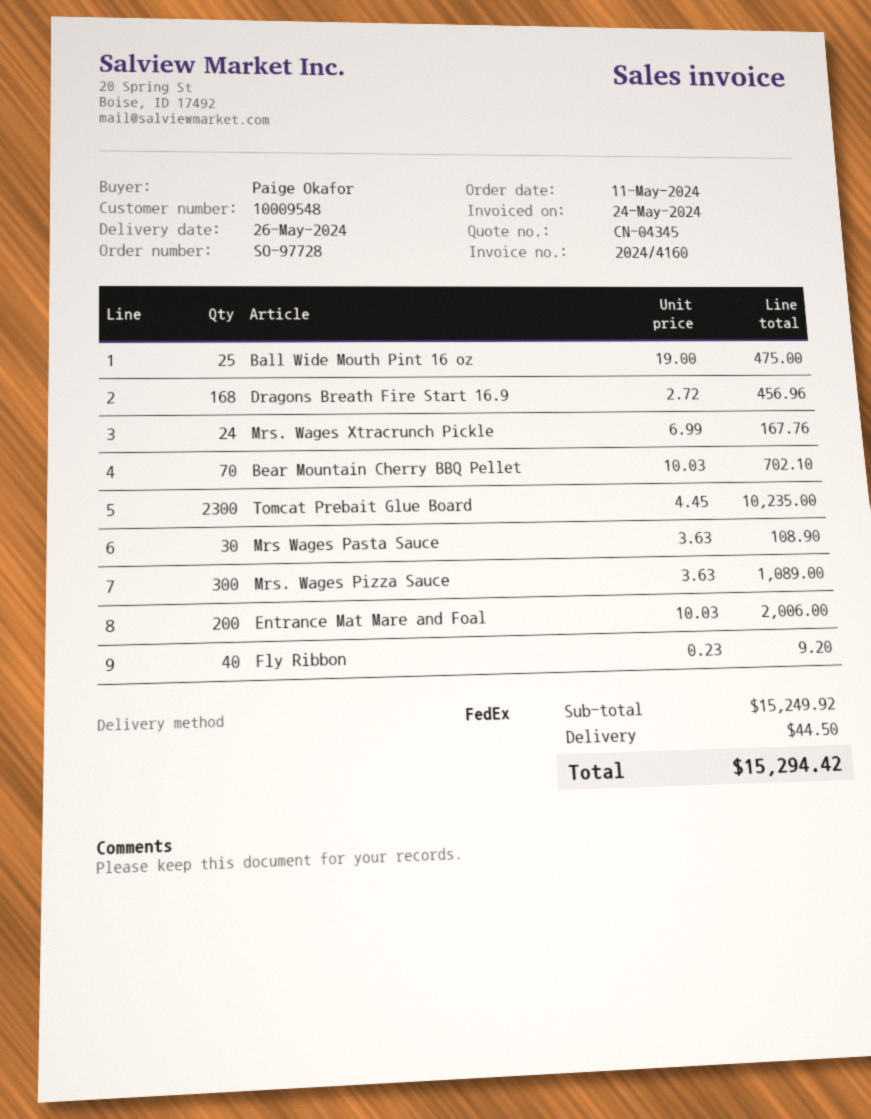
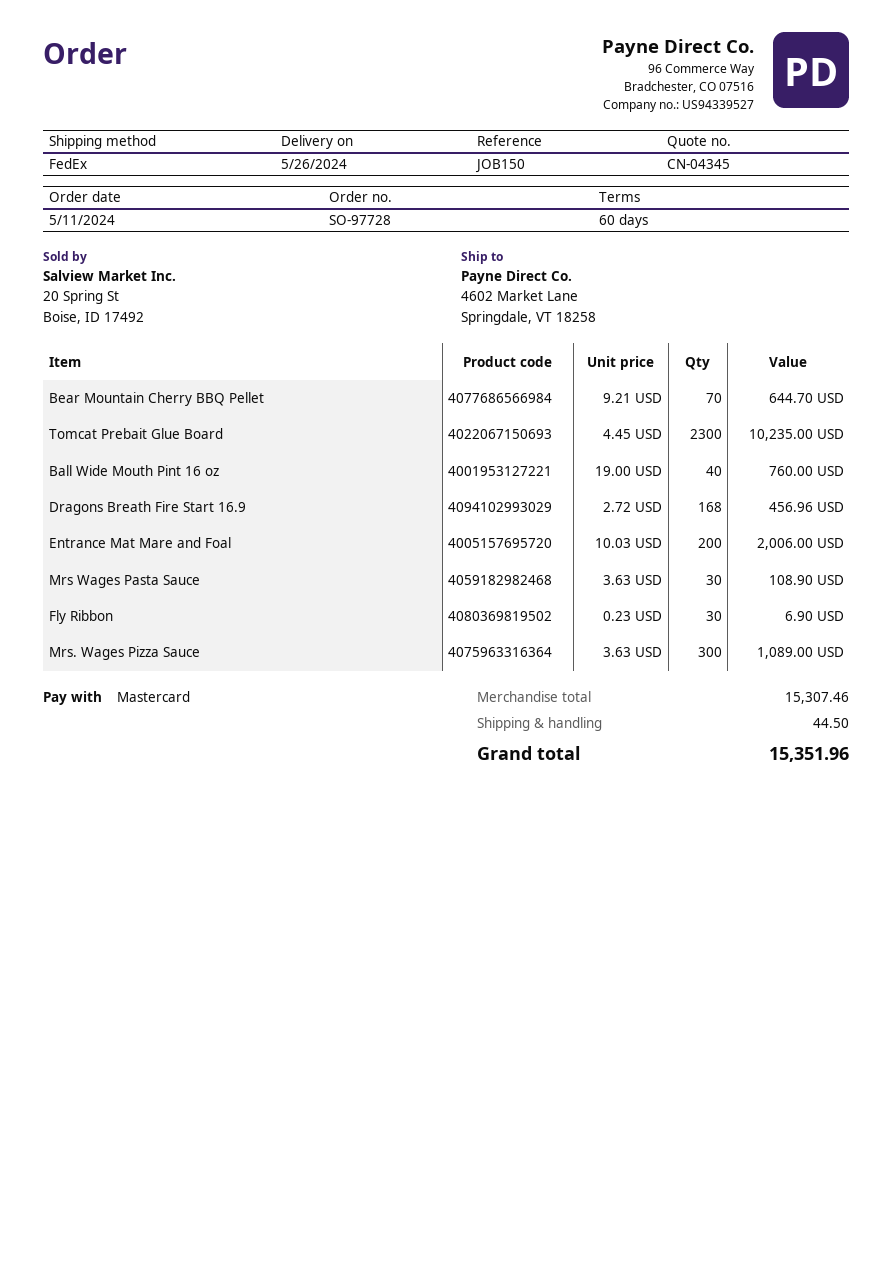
Ball Wide Mouth Pint 16 oz: 25 x 19.00 = 475.00 -> 40 x 19.00 = 760.00
Mrs. Wages Xtracrunch Pickle: 24 x 6.99 = 167.76 -> none
Bear Mountain Cherry BBQ Pellet: 70 x 10.03 = 702.10 -> 70 x 9.21 = 644.70
Fly Ribbon: 40 x 0.23 = 9.20 -> 30 x 0.23 = 6.90
subtotal: 15249.92 -> 15307.46
total: 15294.42 -> 15351.96

